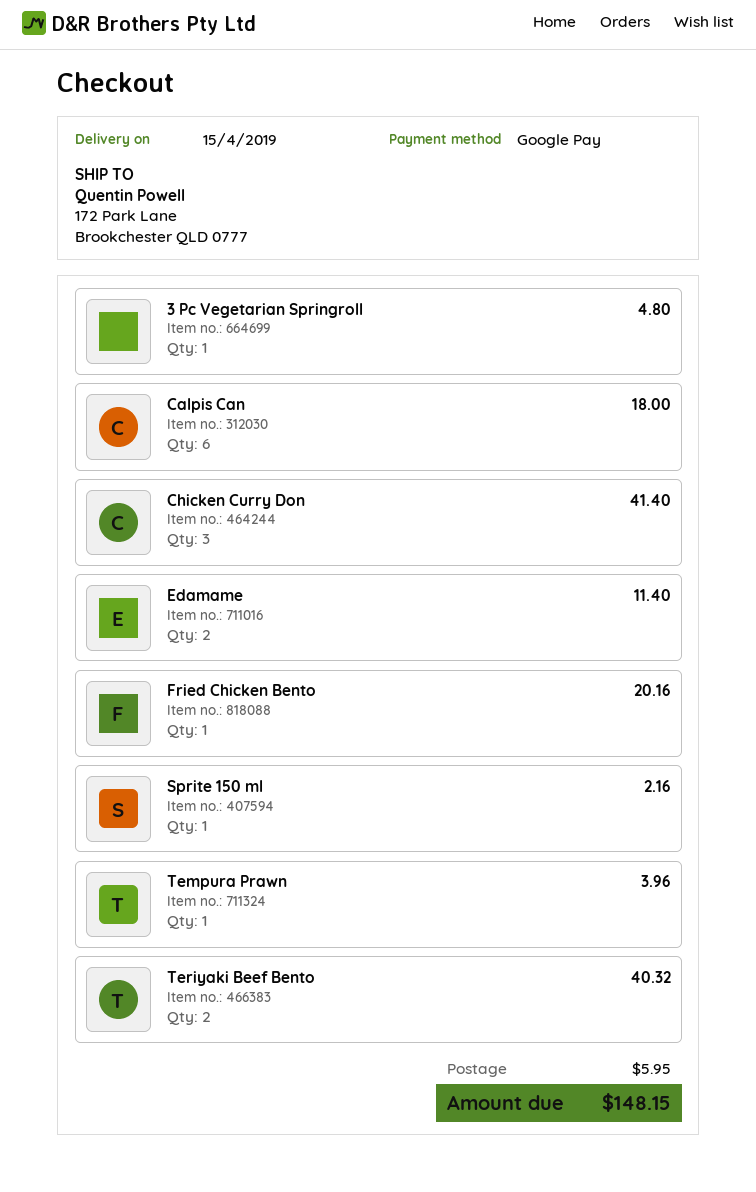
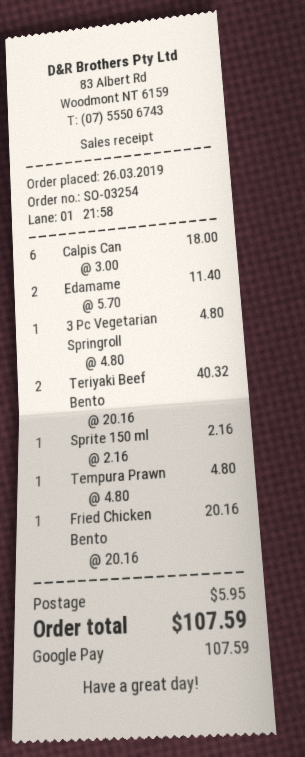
Chicken Curry Don: 3 for 41.40 -> none
Tempura Prawn: 1 for 3.96 -> 1 for 4.80
total: 148.15 -> 107.59

